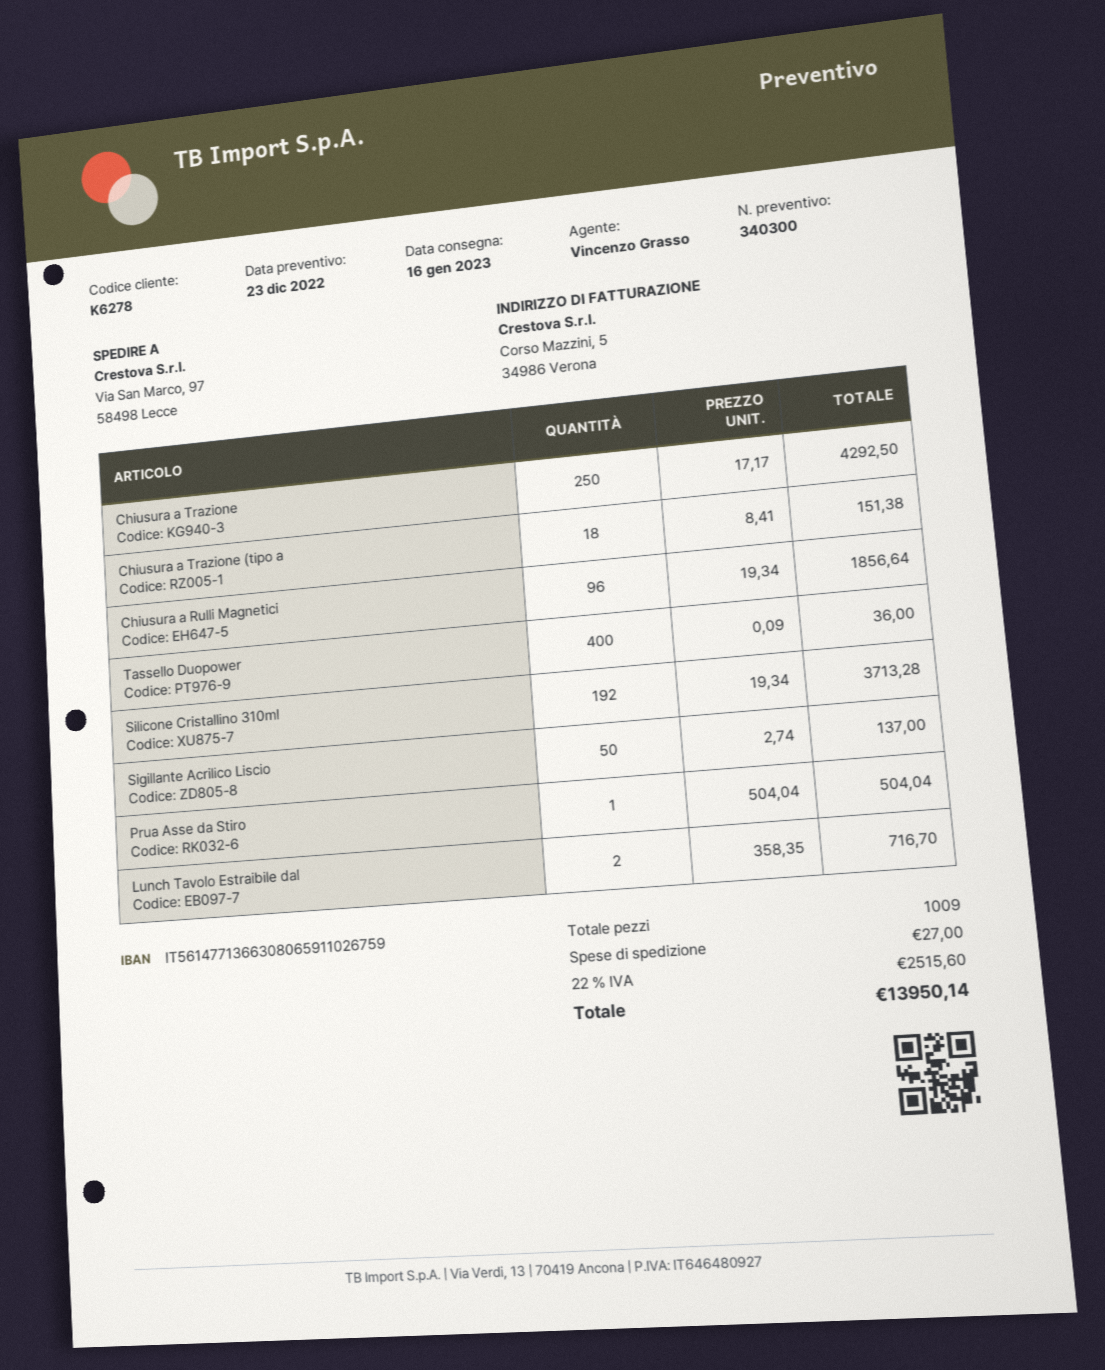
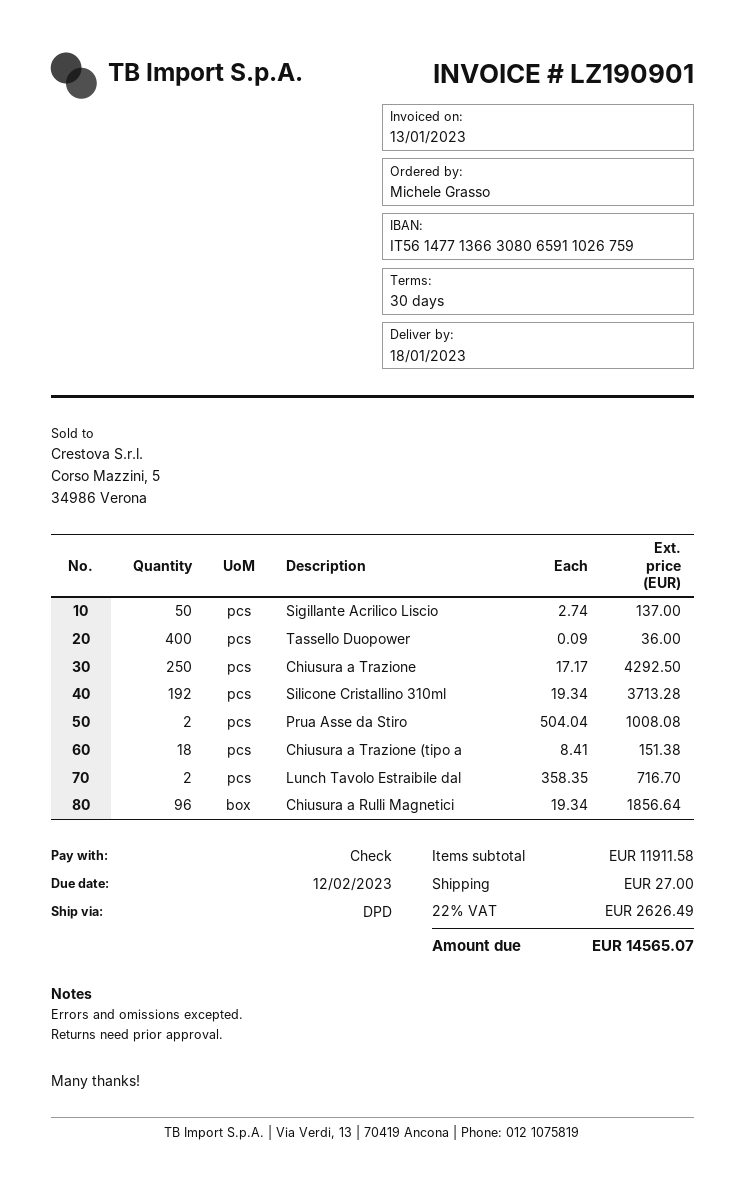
delivery date: 2023-01-16 -> 2023-01-18
Prua Asse da Stiro: 1 x 504.04 = 504.04 -> 2 x 504.04 = 1008.08
tax: 22% = 2515.60 -> 22% = 2626.49
total: 13950.14 -> 14565.07

